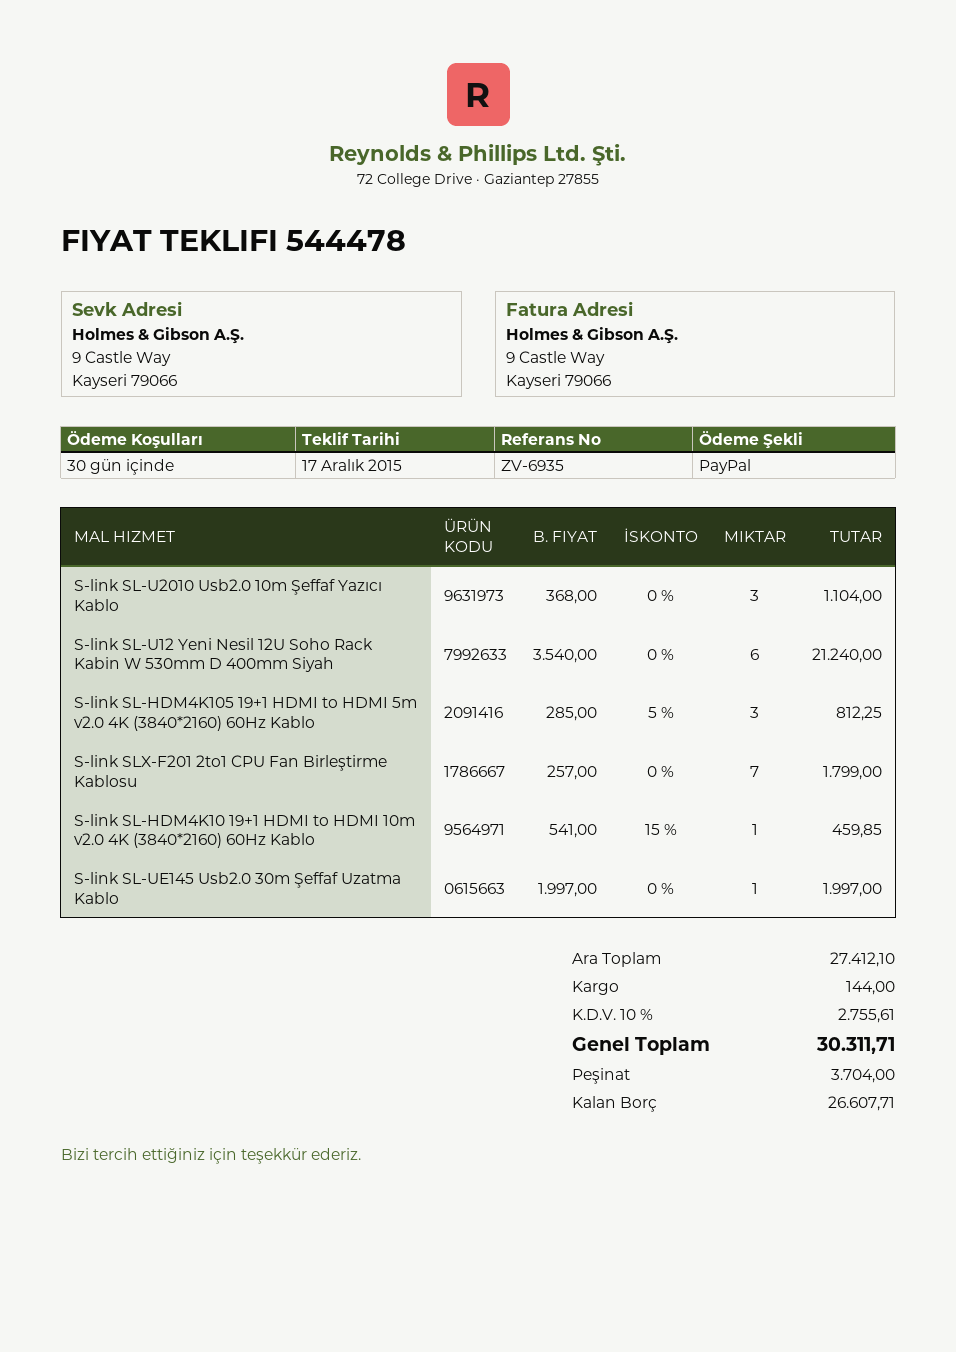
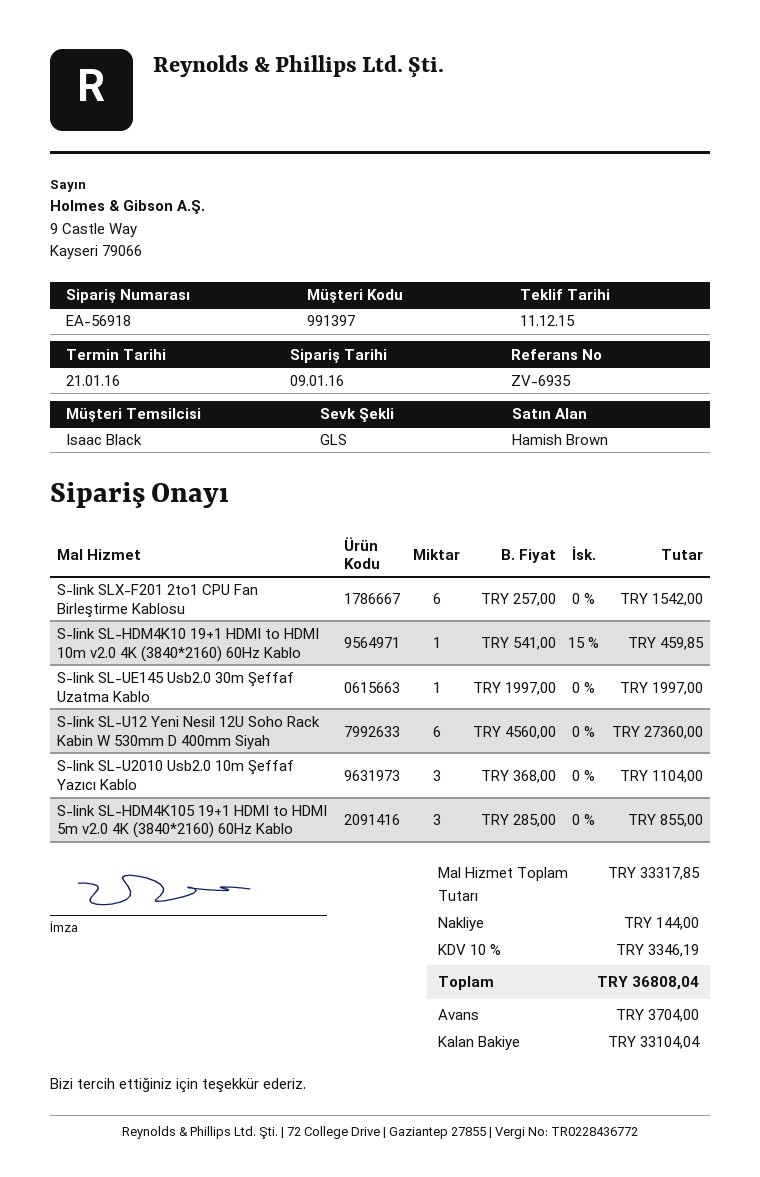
quote date: 2015-12-17 -> 2015-12-11
S-link SL-U12 Yeni Nesil 12U Soho Rack Kabin W 530mm D 400mm Siyah: 6 x 3540.00 = 21240.00 -> 6 x 4560.00 = 27360.00
S-link SL-HDM4K105 19+1 HDMI to HDMI 5m v2.0 4K (3840*2160) 60Hz Kablo: 3 x 285.00 - 5% = 812.25 -> 3 x 285.00 = 855.00
S-link SLX-F201 2to1 CPU Fan Birleştirme Kablosu: 7 x 257.00 = 1799.00 -> 6 x 257.00 = 1542.00
subtotal: 27412.10 -> 33317.85
tax: 10% = 2755.61 -> 10% = 3346.19
total: 30311.71 -> 36808.04
balance: 26607.71 -> 33104.04

